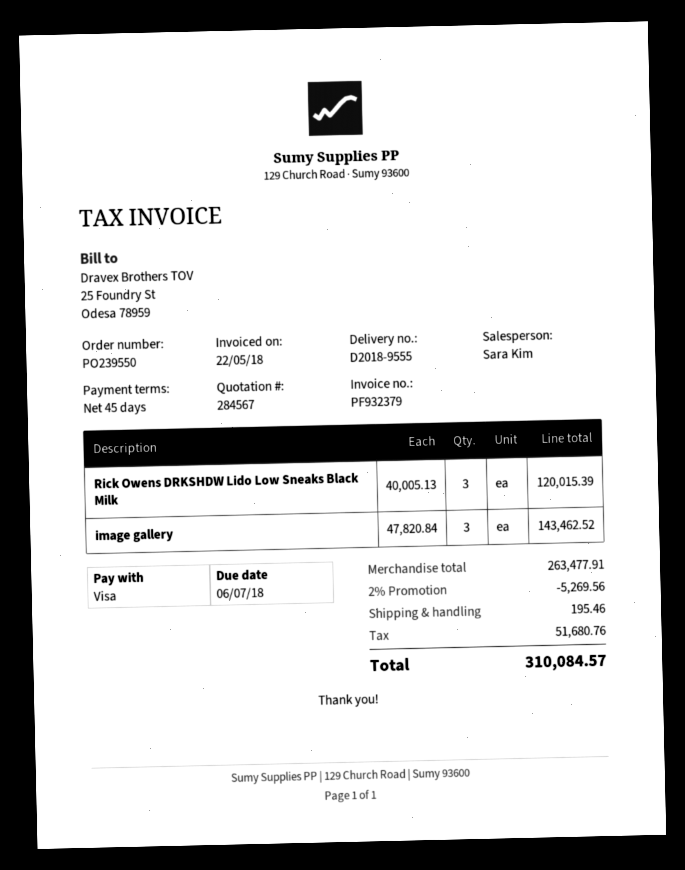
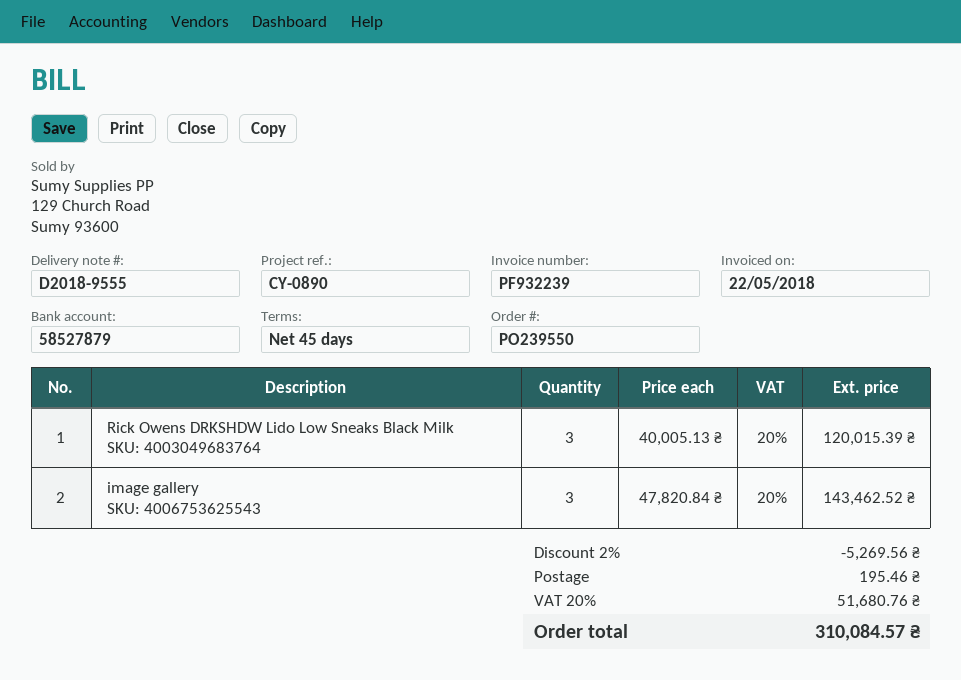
invoice number: PF932379 -> PF932239

